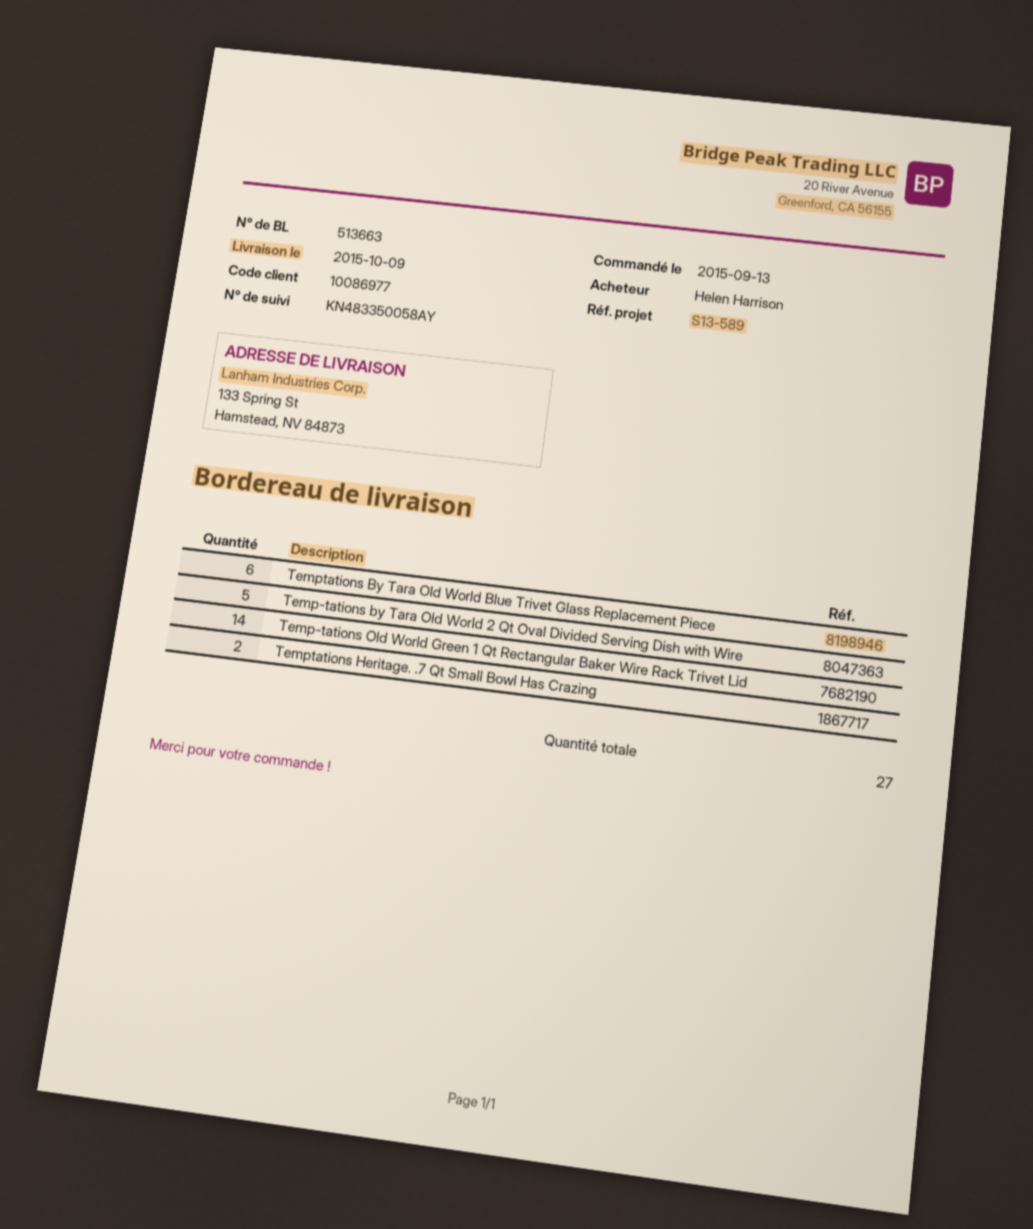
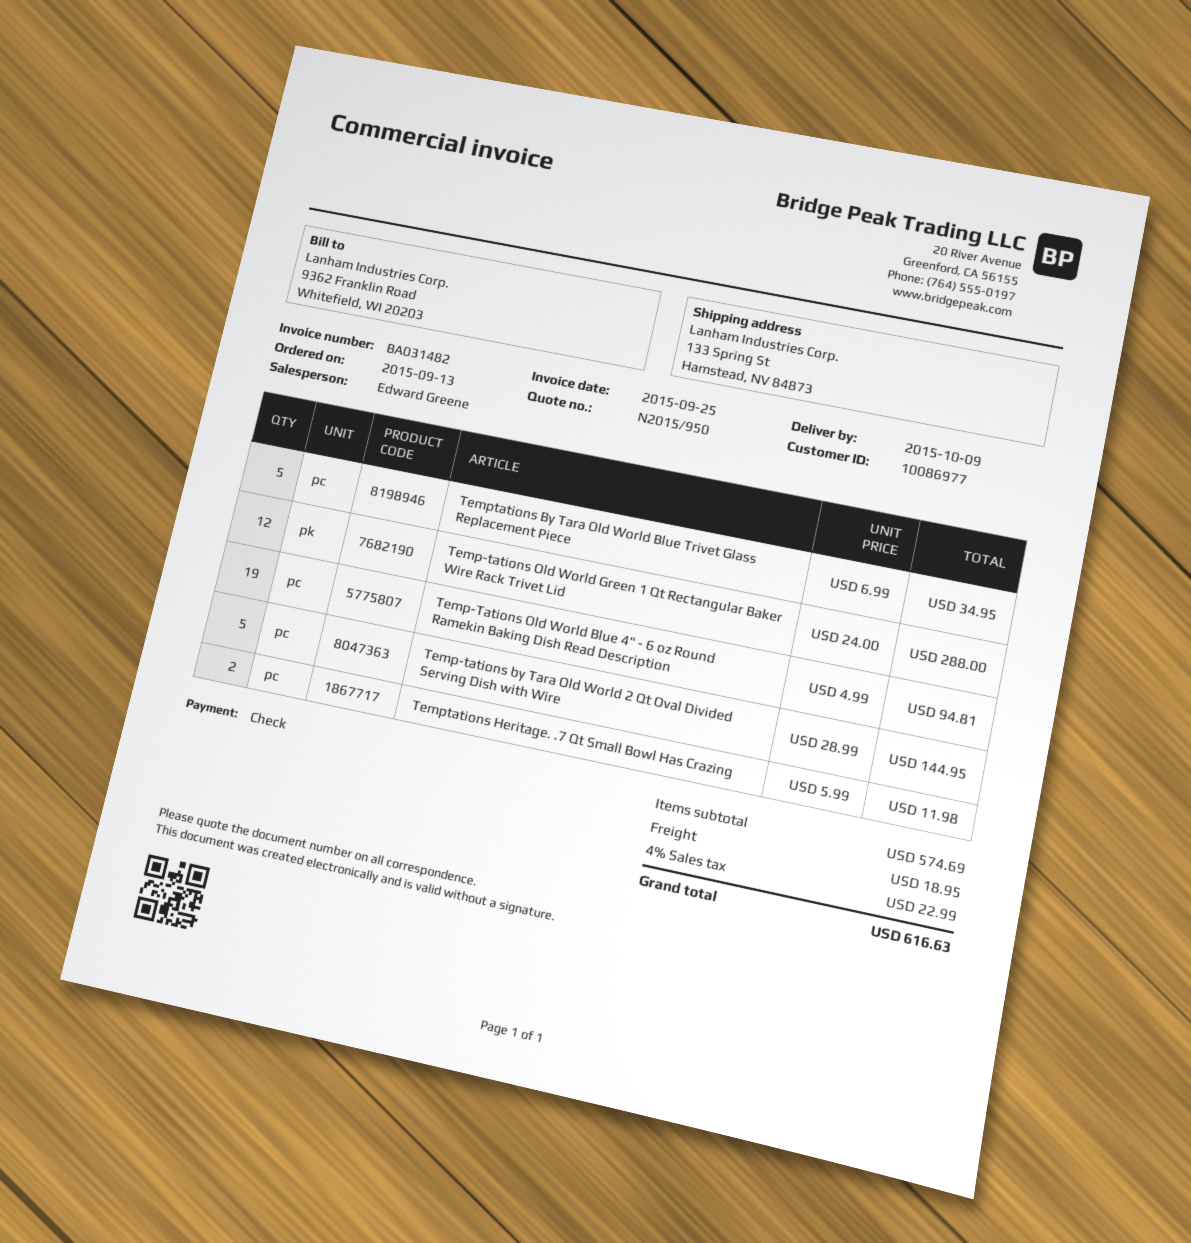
Temptations By Tara Old World Blue Trivet Glass Replacement Piece: 6 -> 5
Temp-tations Old World Green 1 Qt Rectangular Baker Wire Rack Trivet Lid: 14 -> 12
Temp-Tations Old World Blue 4" - 6 oz Round Ramekin Baking Dish Read Description: none -> 19

